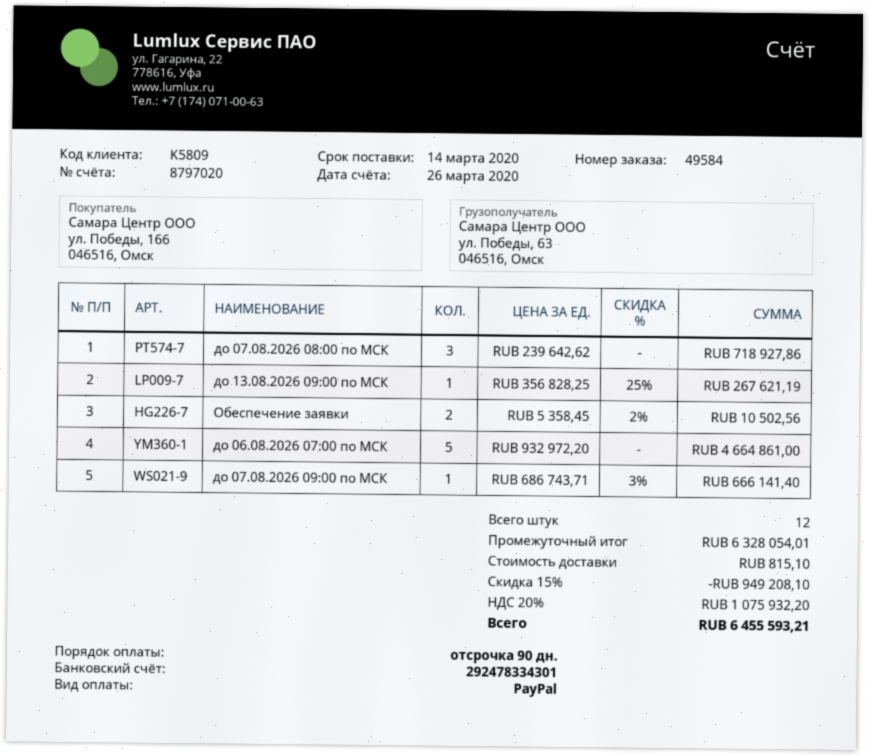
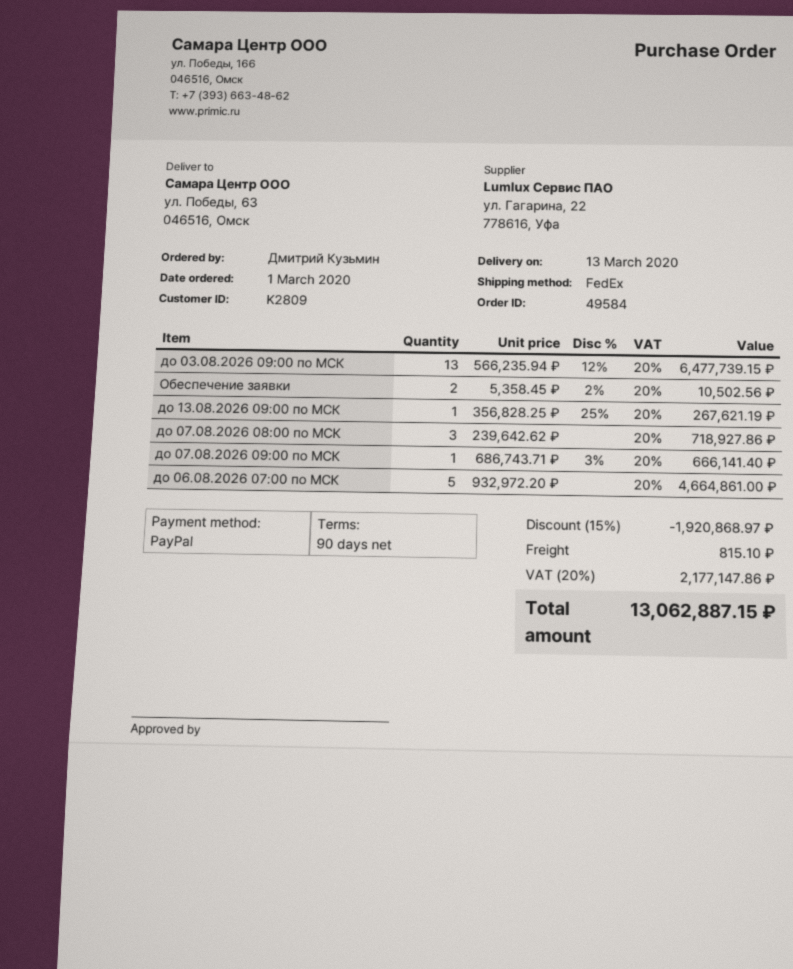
delivery date: 2020-03-14 -> 2020-03-13
customer number: K5809 -> K2809
до 03.08.2026 09:00 по МСК: none -> 13 x 566235.94 - 12% = 6477739.15
discount: 15% = 949208.10 -> 15% = 1920868.97
tax: 20% = 1075932.20 -> 20% = 2177147.86
total: 6455593.21 -> 13062887.15

